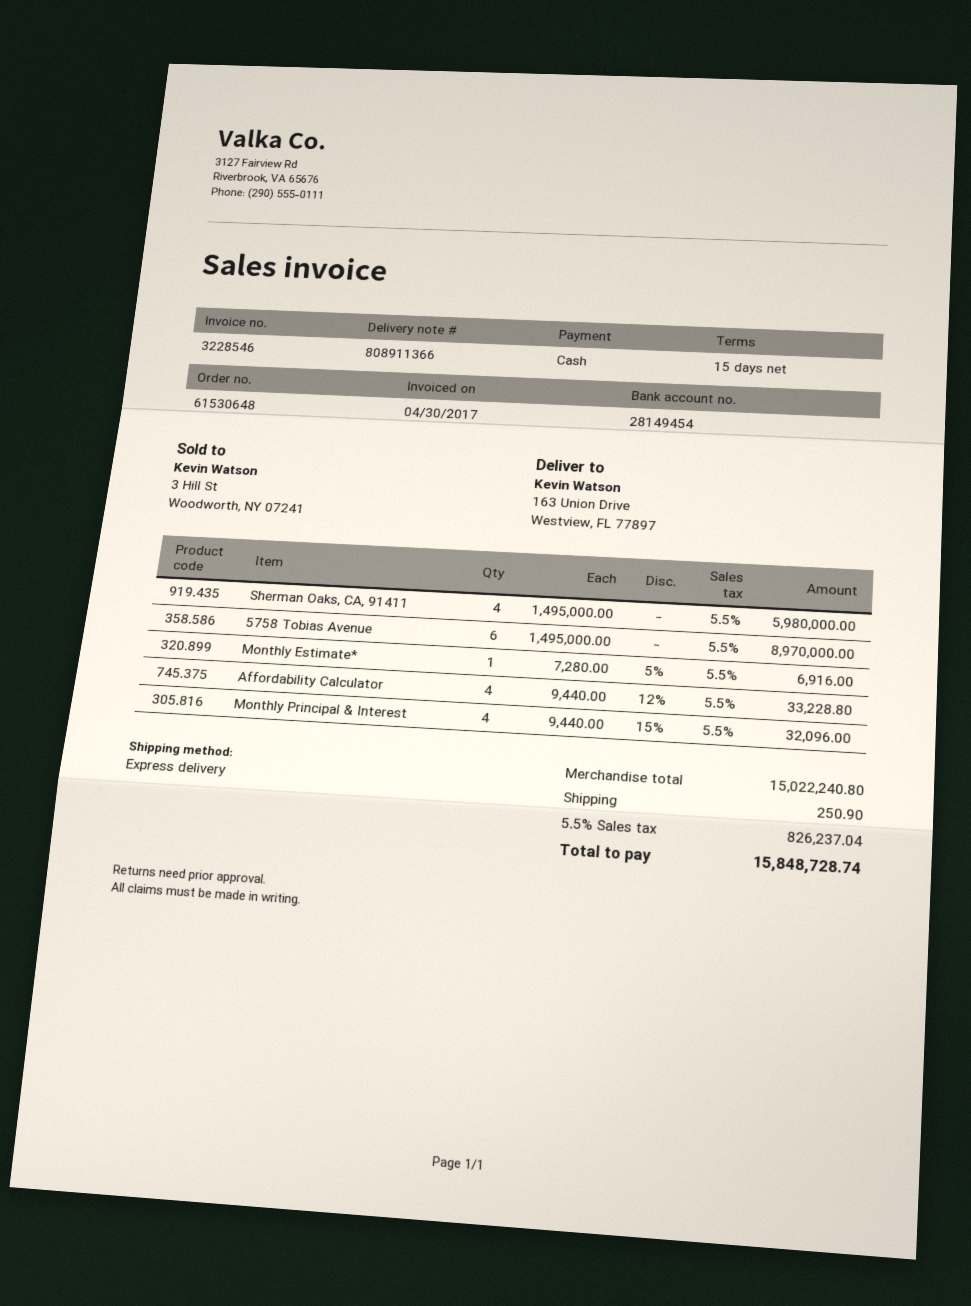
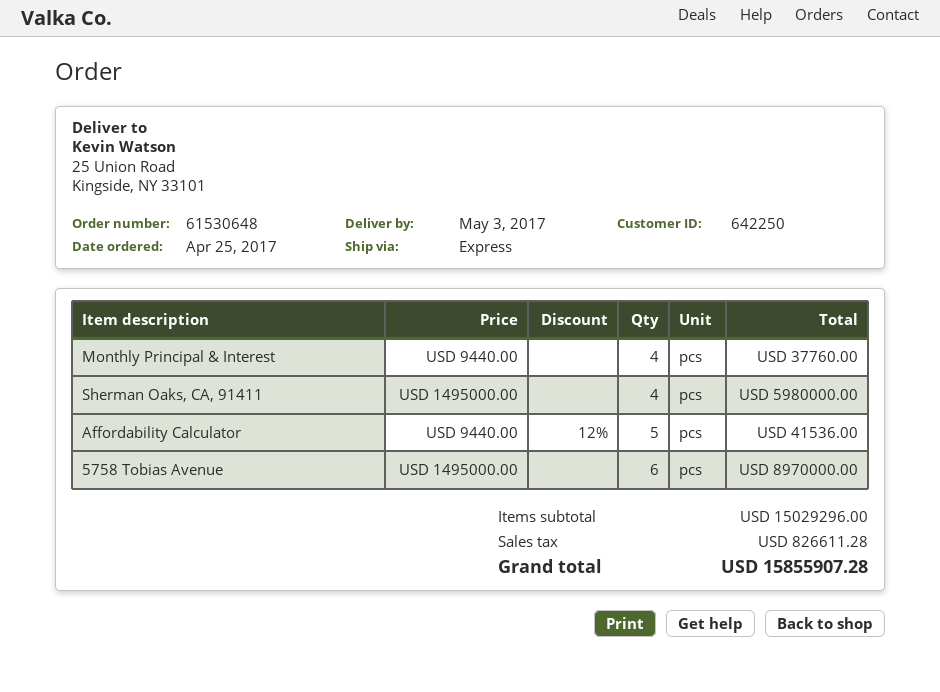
ship to: 163 Union Drive, Westview, FL 77897 -> 25 Union Road, Kingside, NY 33101
Monthly Estimate*: 1 x 7280.00 - 5% = 6916.00 -> none
Affordability Calculator: 4 x 9440.00 - 12% = 33228.80 -> 5 x 9440.00 - 12% = 41536.00
Monthly Principal & Interest: 4 x 9440.00 - 15% = 32096.00 -> 4 x 9440.00 = 37760.00
subtotal: 15022240.80 -> 15029296.00
shipping: 250.90 -> none
tax: 826237.04 -> 826611.28
total: 15848728.74 -> 15855907.28

